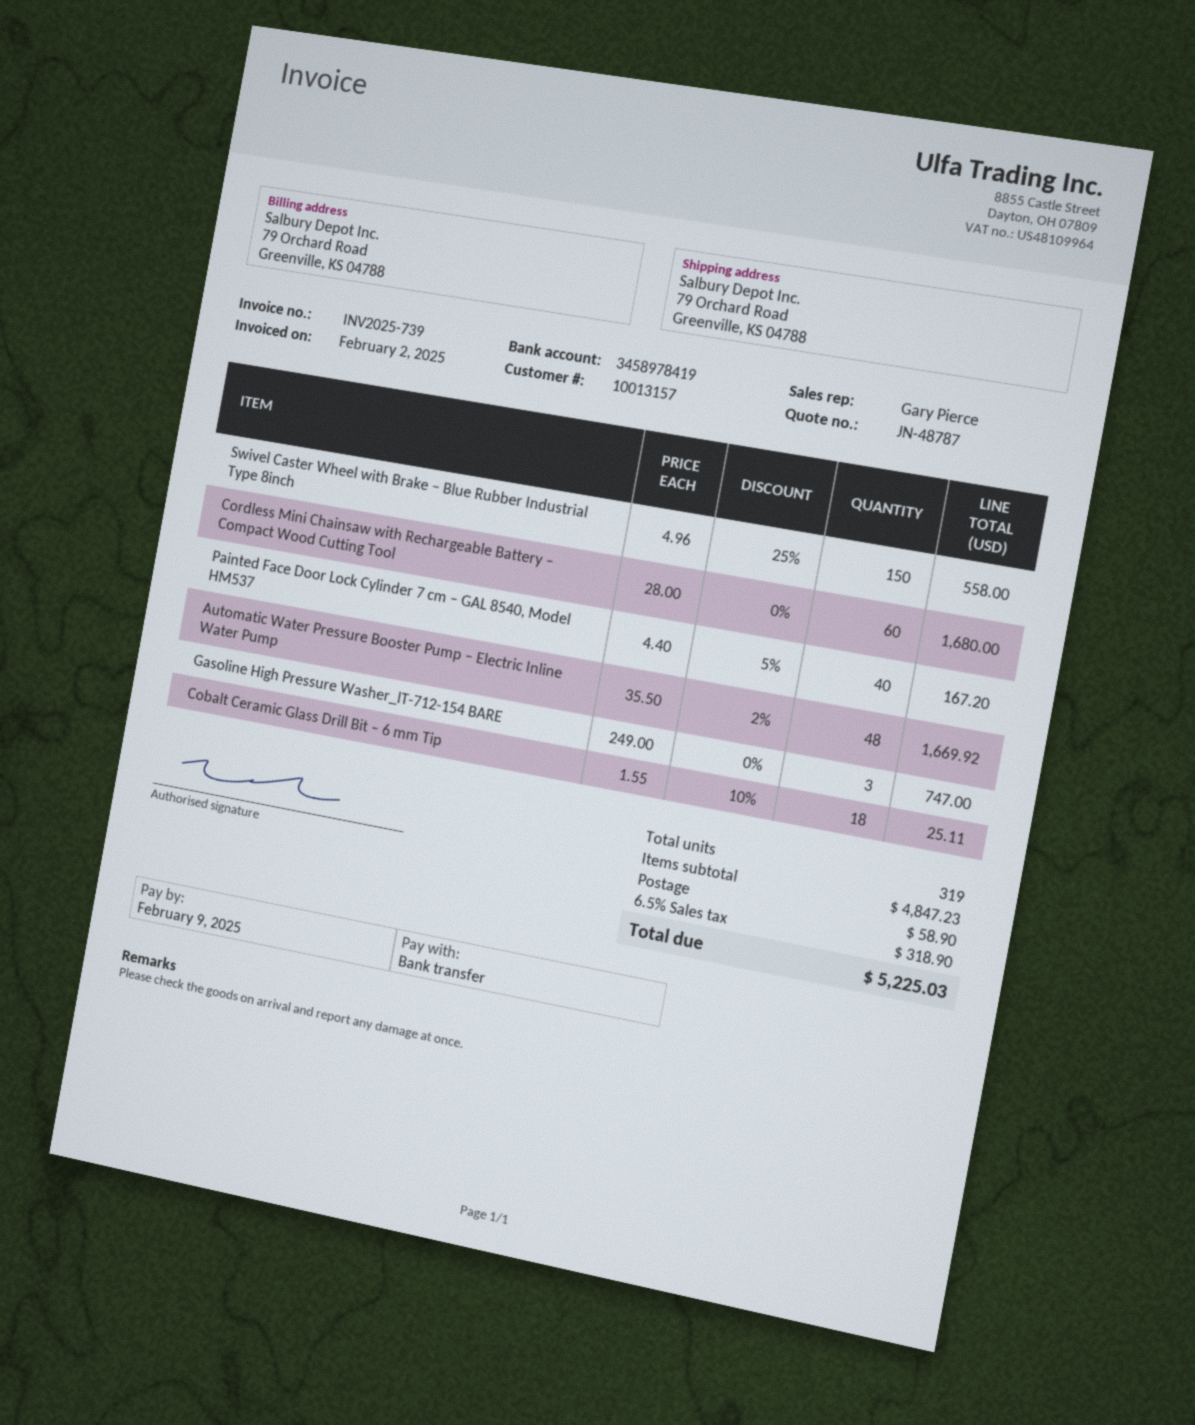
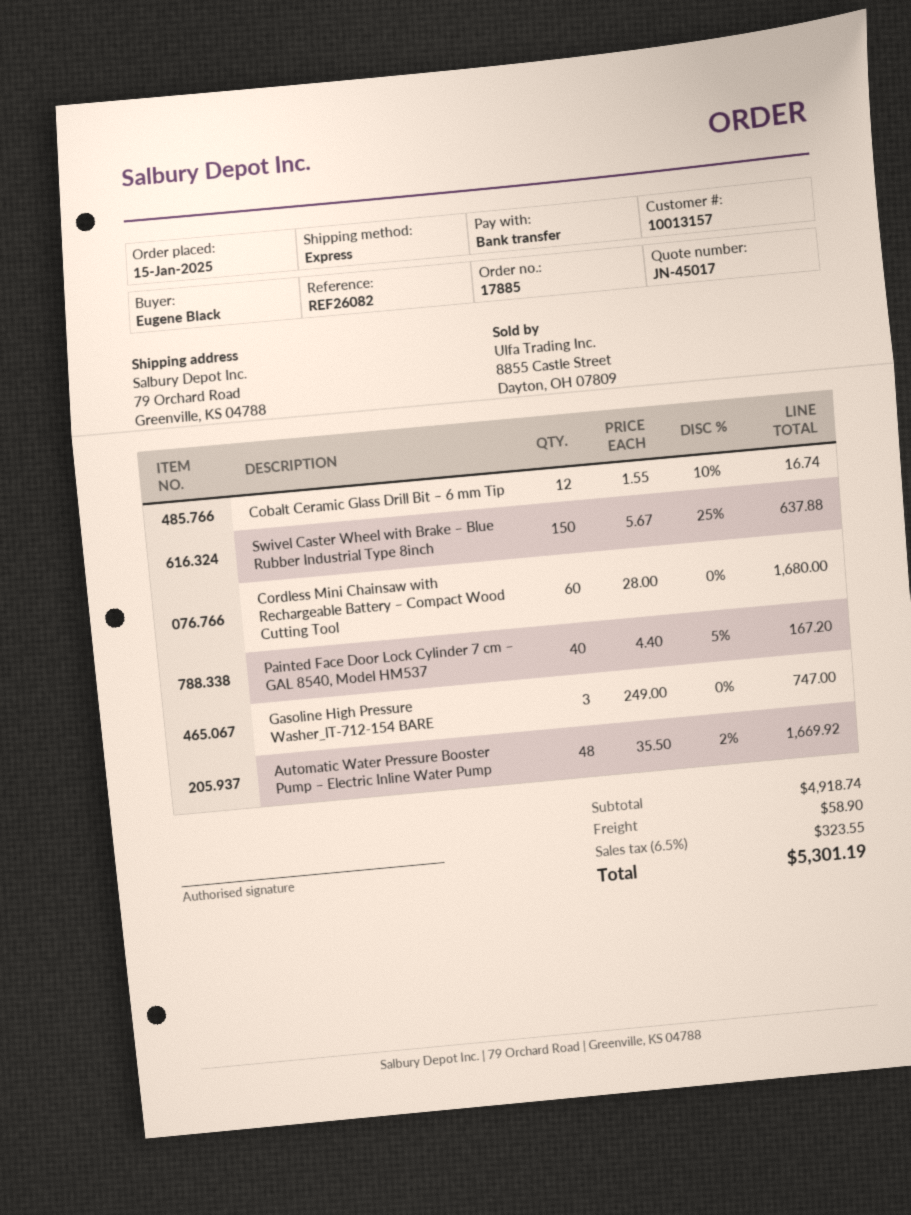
quote number: JN-48787 -> JN-45017
Swivel Caster Wheel with Brake – Blue Rubber Industrial Type 8inch: 150 x 4.96 - 25% = 558.00 -> 150 x 5.67 - 25% = 637.88
Cobalt Ceramic Glass Drill Bit – 6 mm Tip: 18 x 1.55 - 10% = 25.11 -> 12 x 1.55 - 10% = 16.74
subtotal: 4847.23 -> 4918.74
tax: 6.5% = 318.90 -> 6.5% = 323.55
total: 5225.03 -> 5301.19

